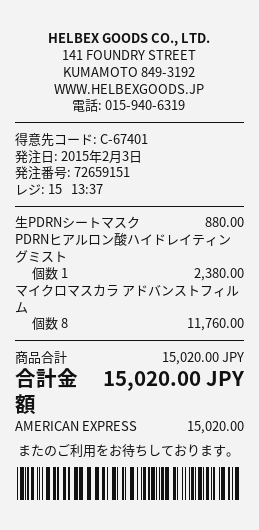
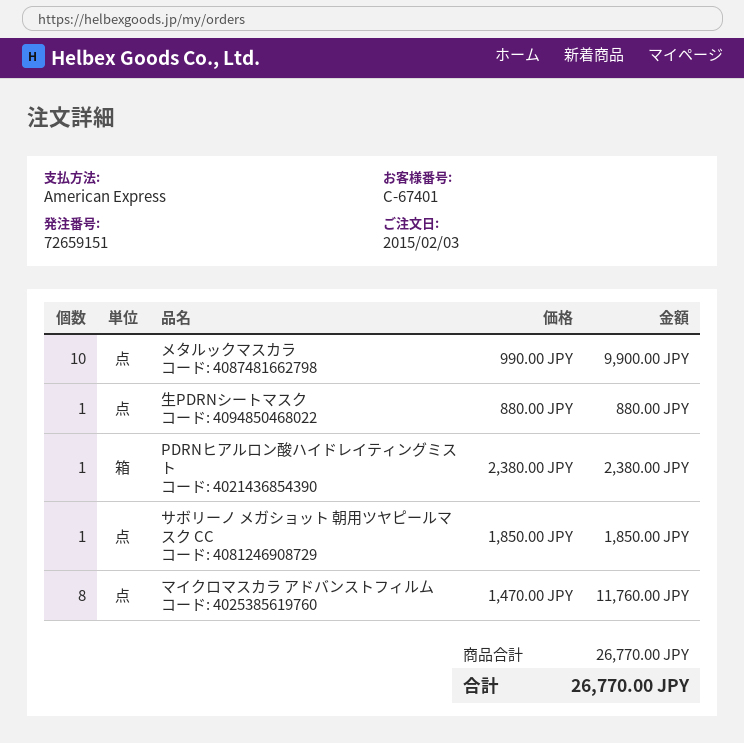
メタルックマスカラ: none -> 10 for 9900.00
サボリーノ メガショット 朝用ツヤピールマスク CC: none -> 1 for 1850.00
subtotal: 15020.00 -> 26770.00
total: 15020.00 -> 26770.00

